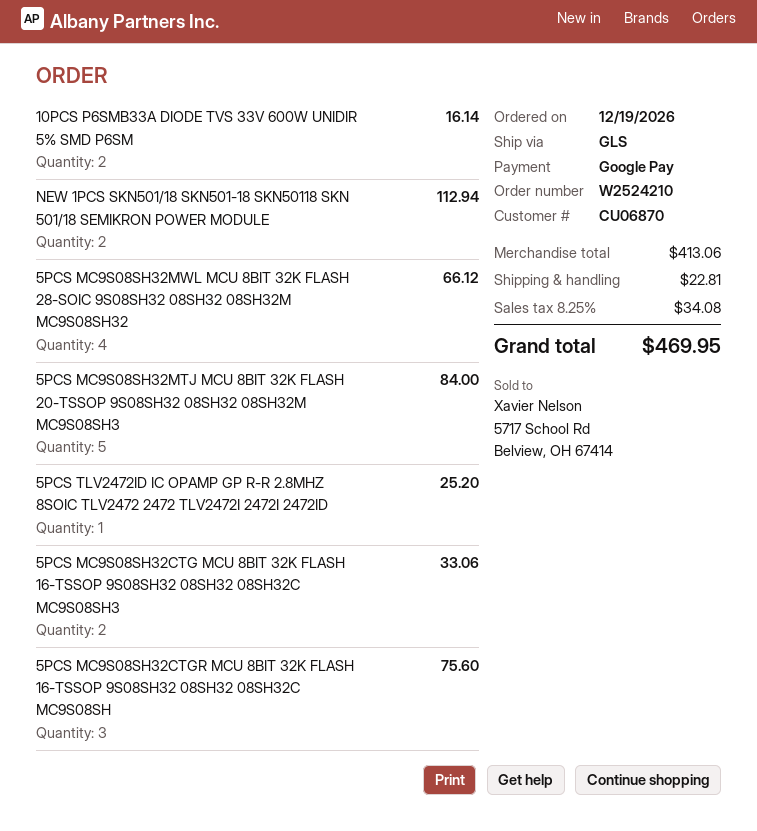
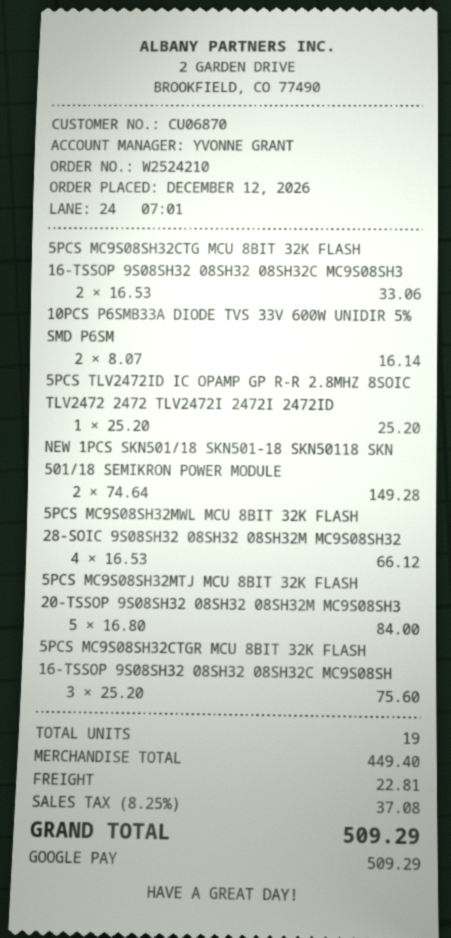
order date: 2026-12-19 -> 2026-12-12
NEW 1PCS SKN501/18 SKN501-18 SKN50118 SKN 501/18 SEMIKRON POWER MODULE: 2 for 112.94 -> 2 for 149.28
subtotal: 413.06 -> 449.40
tax: 8.25% = 34.08 -> 8.25% = 37.08
total: 469.95 -> 509.29

